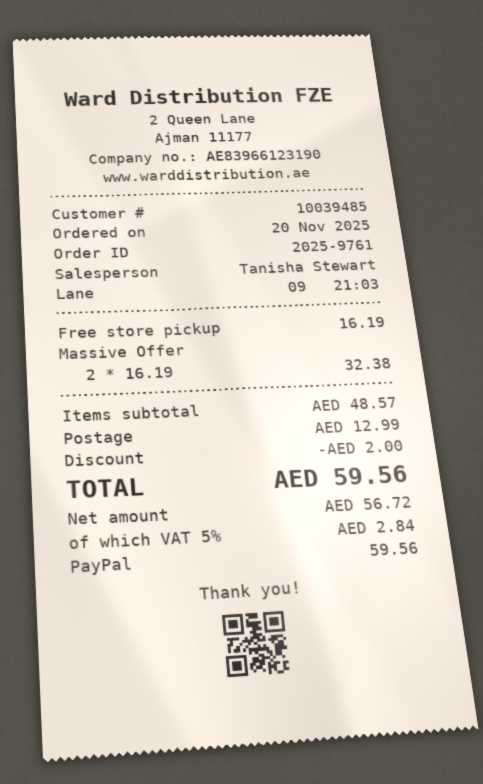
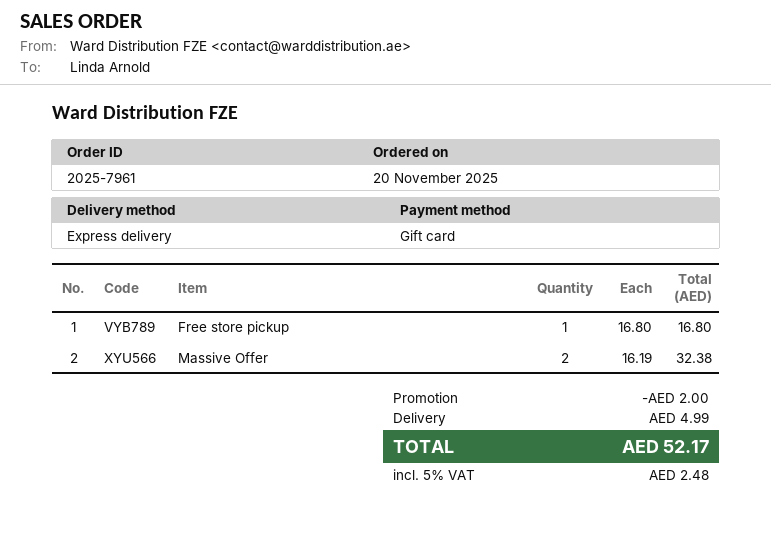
order number: 2025-9761 -> 2025-7961
payment method: PayPal -> gift card
Free store pickup: 1 x 16.19 = 16.19 -> 1 x 16.80 = 16.80
shipping: 12.99 -> 4.99
tax: 5% = 2.84 -> 5% = 2.48
total: 59.56 -> 52.17

